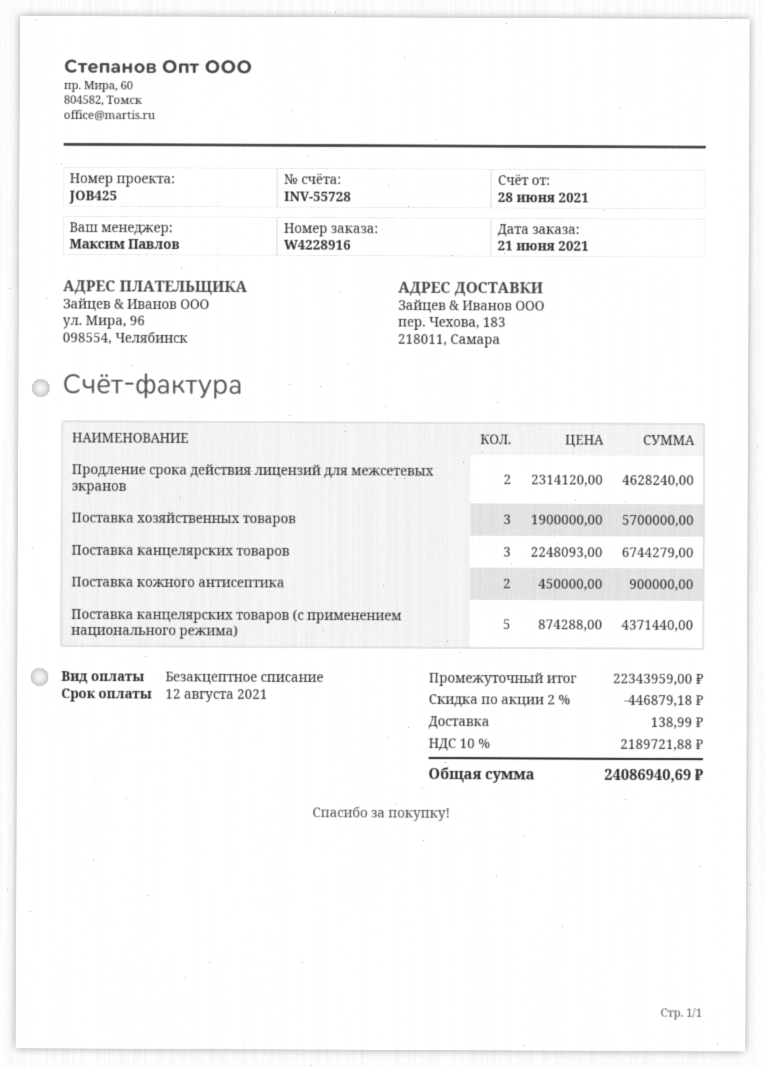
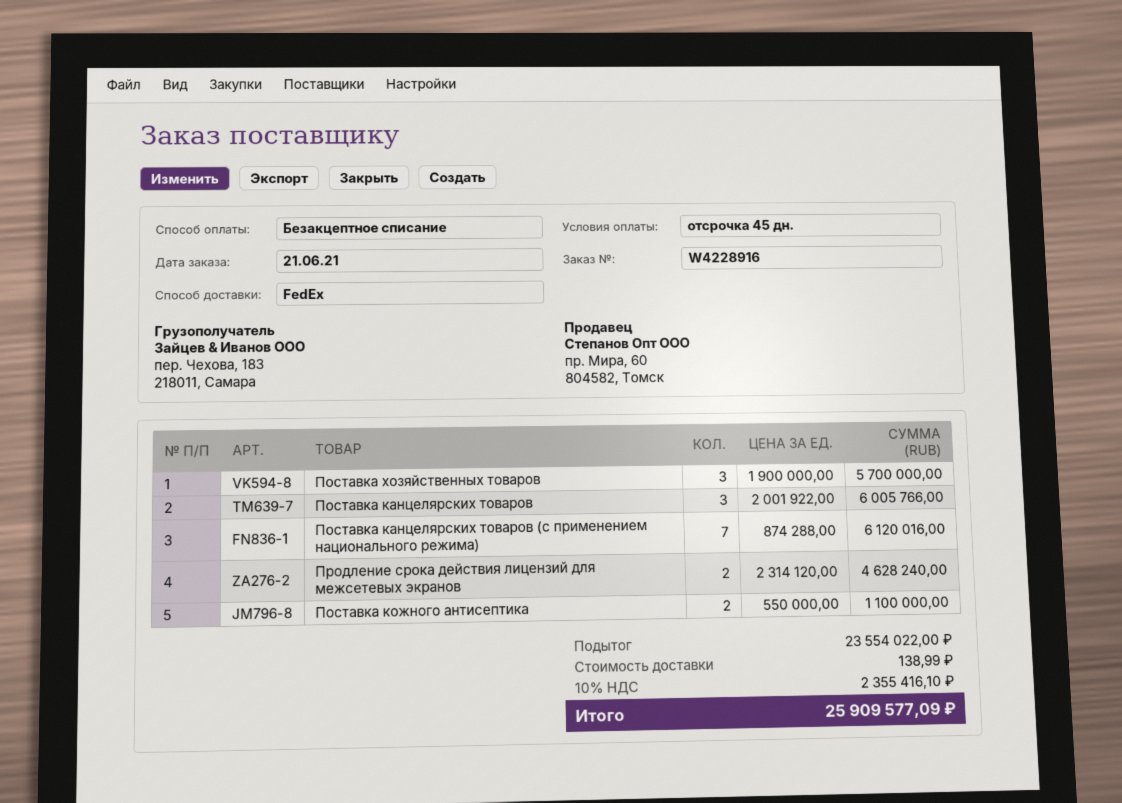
Поставка канцелярских товаров: 3 x 2248093.00 = 6744279.00 -> 3 x 2001922.00 = 6005766.00
Поставка кожного антисептика: 2 x 450000.00 = 900000.00 -> 2 x 550000.00 = 1100000.00
Поставка канцелярских товаров (с применением национального режима): 5 x 874288.00 = 4371440.00 -> 7 x 874288.00 = 6120016.00
subtotal: 22343959.00 -> 23554022.00
discount: 2% = 446879.18 -> none
tax: 10% = 2189721.88 -> 10% = 2355416.10
total: 24086940.69 -> 25909577.09

